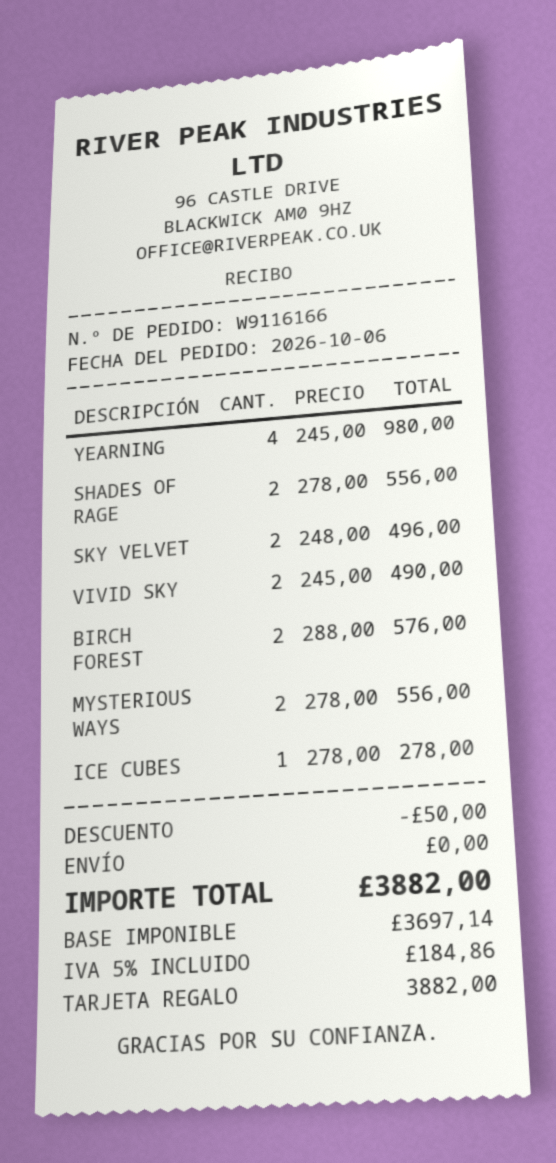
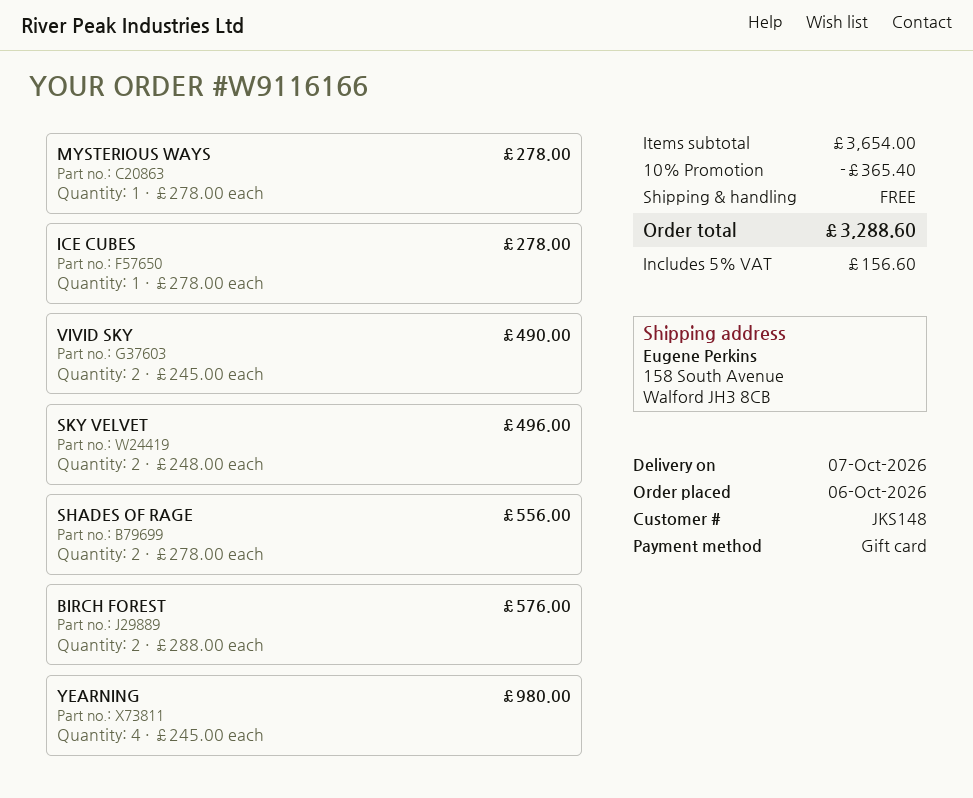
MYSTERIOUS WAYS: 2 x 278.00 = 556.00 -> 1 x 278.00 = 278.00
discount: 50.00 -> 365.40
tax: 5% = 184.86 -> 5% = 156.60
total: 3882.00 -> 3288.60

